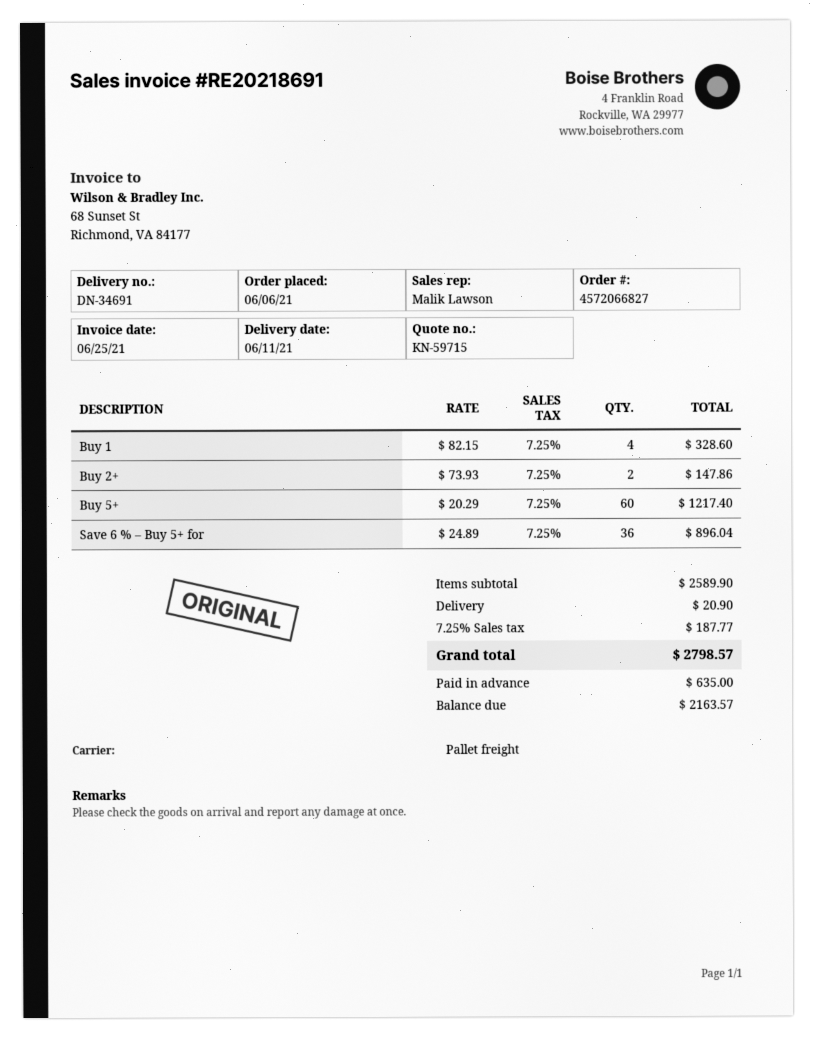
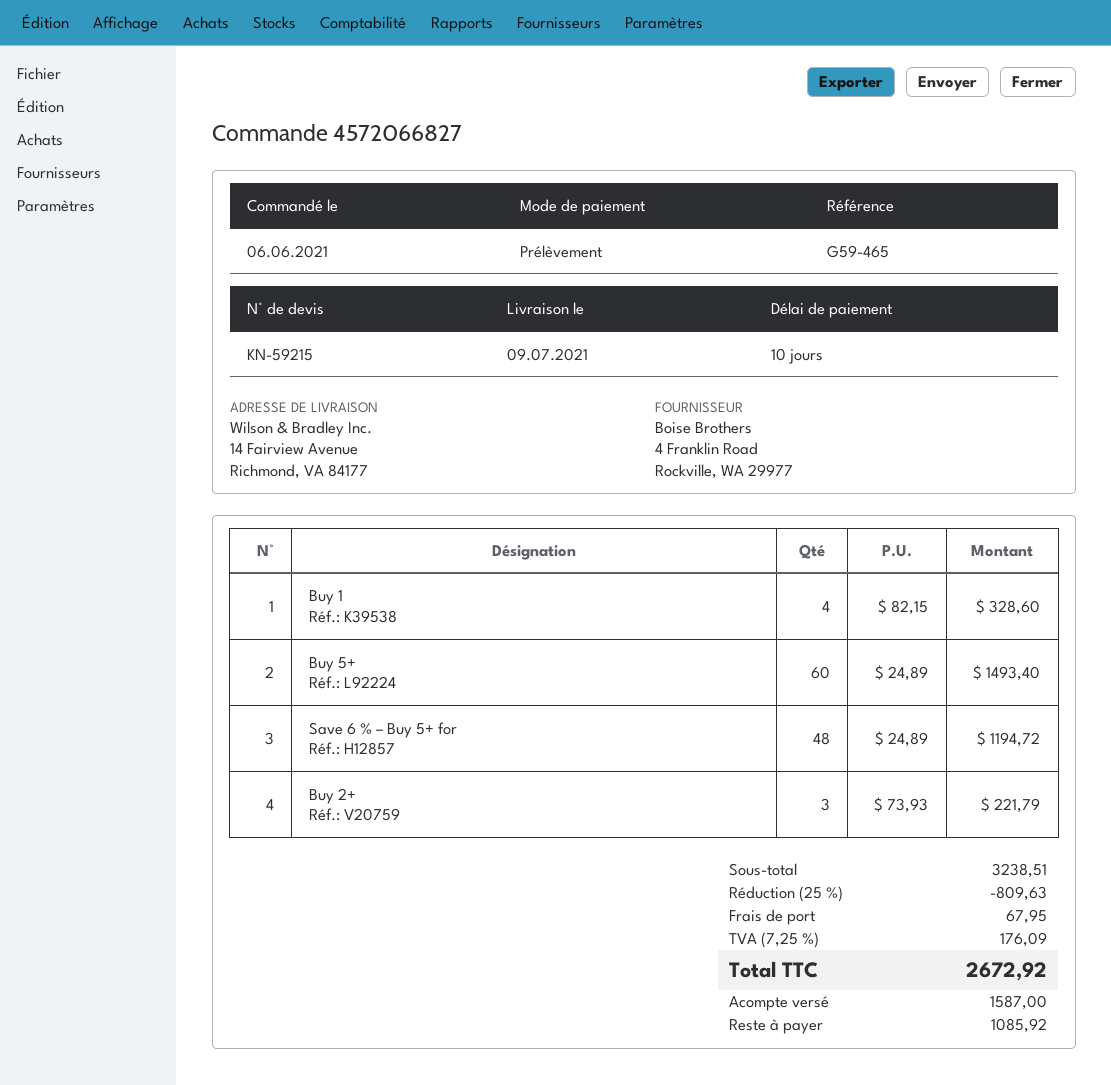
quote number: KN-59715 -> KN-59215
delivery date: 2021-06-11 -> 2021-07-09
Buy 2+: 2 x 73.93 = 147.86 -> 3 x 73.93 = 221.79
Buy 5+: 60 x 20.29 = 1217.40 -> 60 x 24.89 = 1493.40
Save 6 % – Buy 5+ for: 36 x 24.89 = 896.04 -> 48 x 24.89 = 1194.72
subtotal: 2589.90 -> 3238.51
discount: none -> 25% = 809.63
shipping: 20.90 -> 67.95
tax: 7.25% = 187.77 -> 7.25% = 176.09
total: 2798.57 -> 2672.92
deposit: 635.00 -> 1587.00
balance: 2163.57 -> 1085.92

